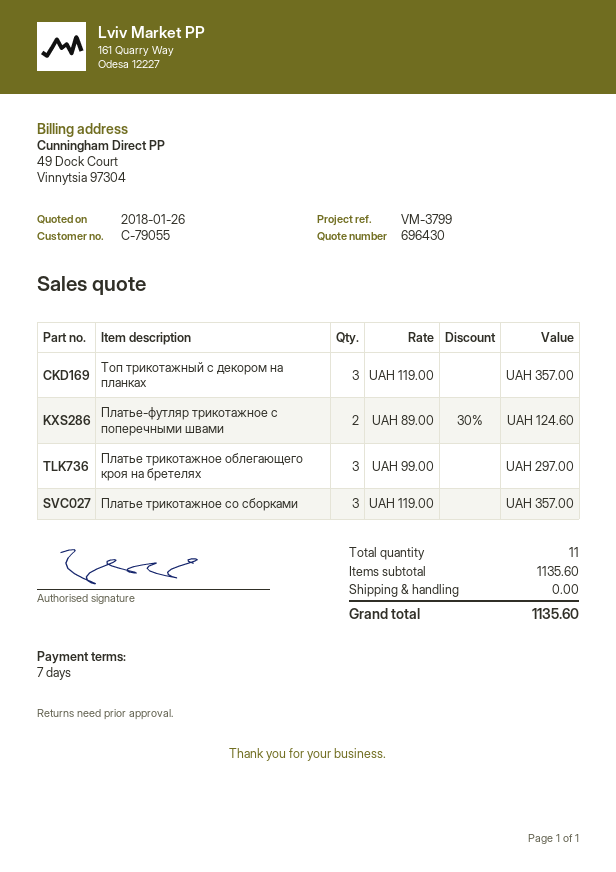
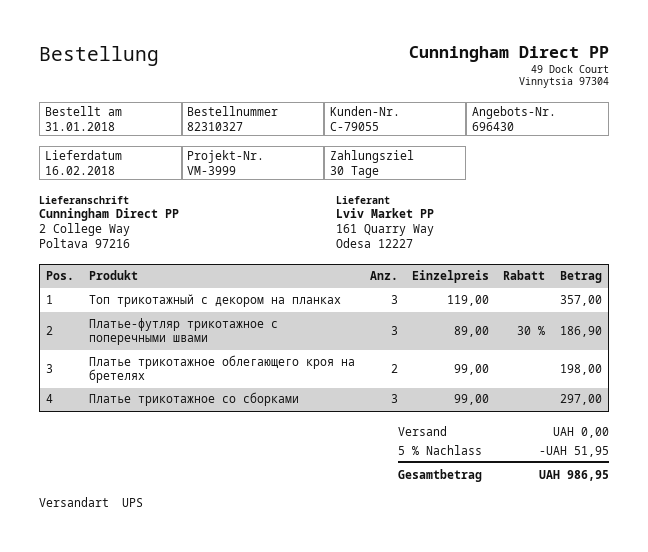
payment terms: 7 days -> 30 days
reference: VM-3799 -> VM-3999
Платье-футляр трикотажное с поперечными швами: 2 x 89.00 - 30% = 124.60 -> 3 x 89.00 - 30% = 186.90
Платье трикотажное облегающего кроя на бретелях: 3 x 99.00 = 297.00 -> 2 x 99.00 = 198.00
Платье трикотажное со сборками: 3 x 119.00 = 357.00 -> 3 x 99.00 = 297.00
discount: none -> 5% = 51.95
total: 1135.60 -> 986.95

